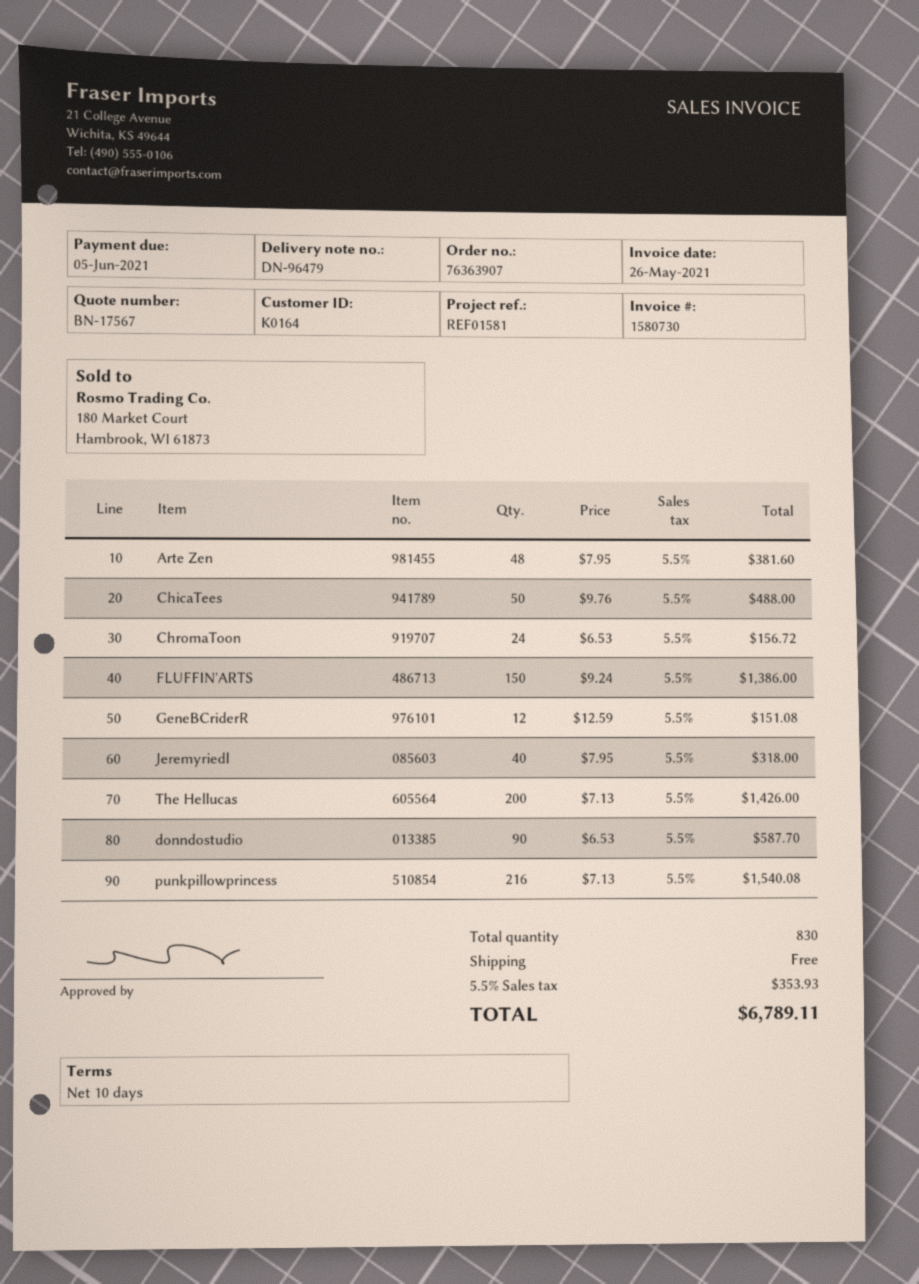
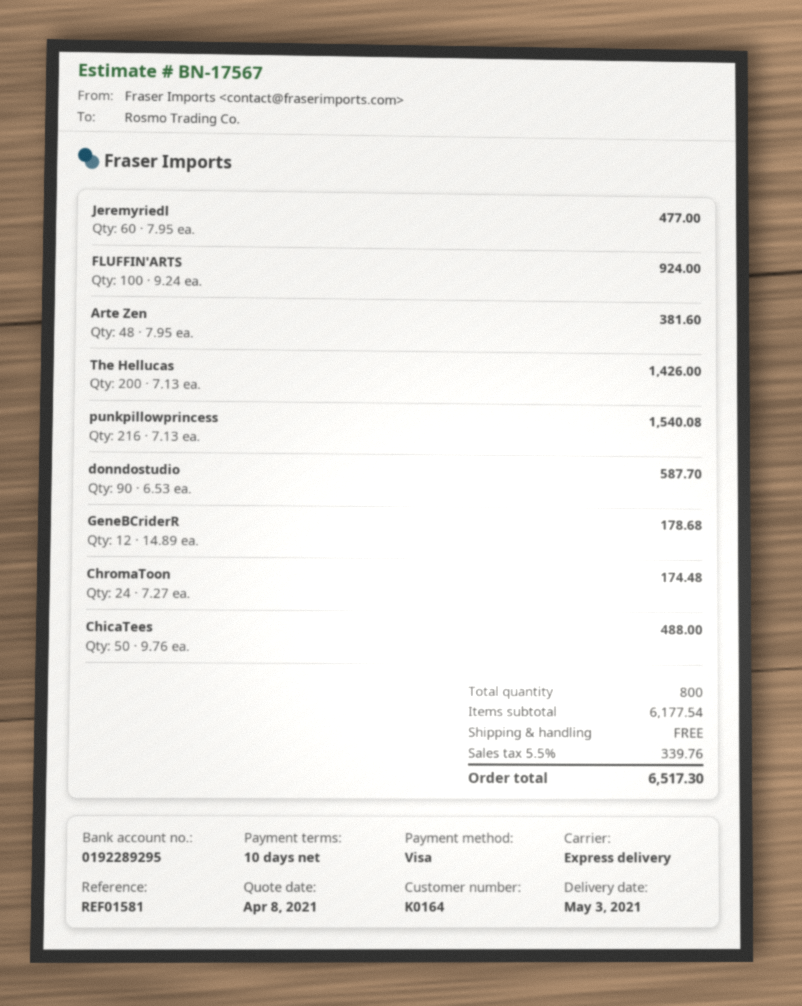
ChromaToon: 24 x 6.53 = 156.72 -> 24 x 7.27 = 174.48
FLUFFIN'ARTS: 150 x 9.24 = 1386.00 -> 100 x 9.24 = 924.00
GeneBCriderR: 12 x 12.59 = 151.08 -> 12 x 14.89 = 178.68
Jeremyriedl: 40 x 7.95 = 318.00 -> 60 x 7.95 = 477.00
total quantity: 830 -> 800
tax: 5.5% = 353.93 -> 5.5% = 339.76
total: 6789.11 -> 6517.30

